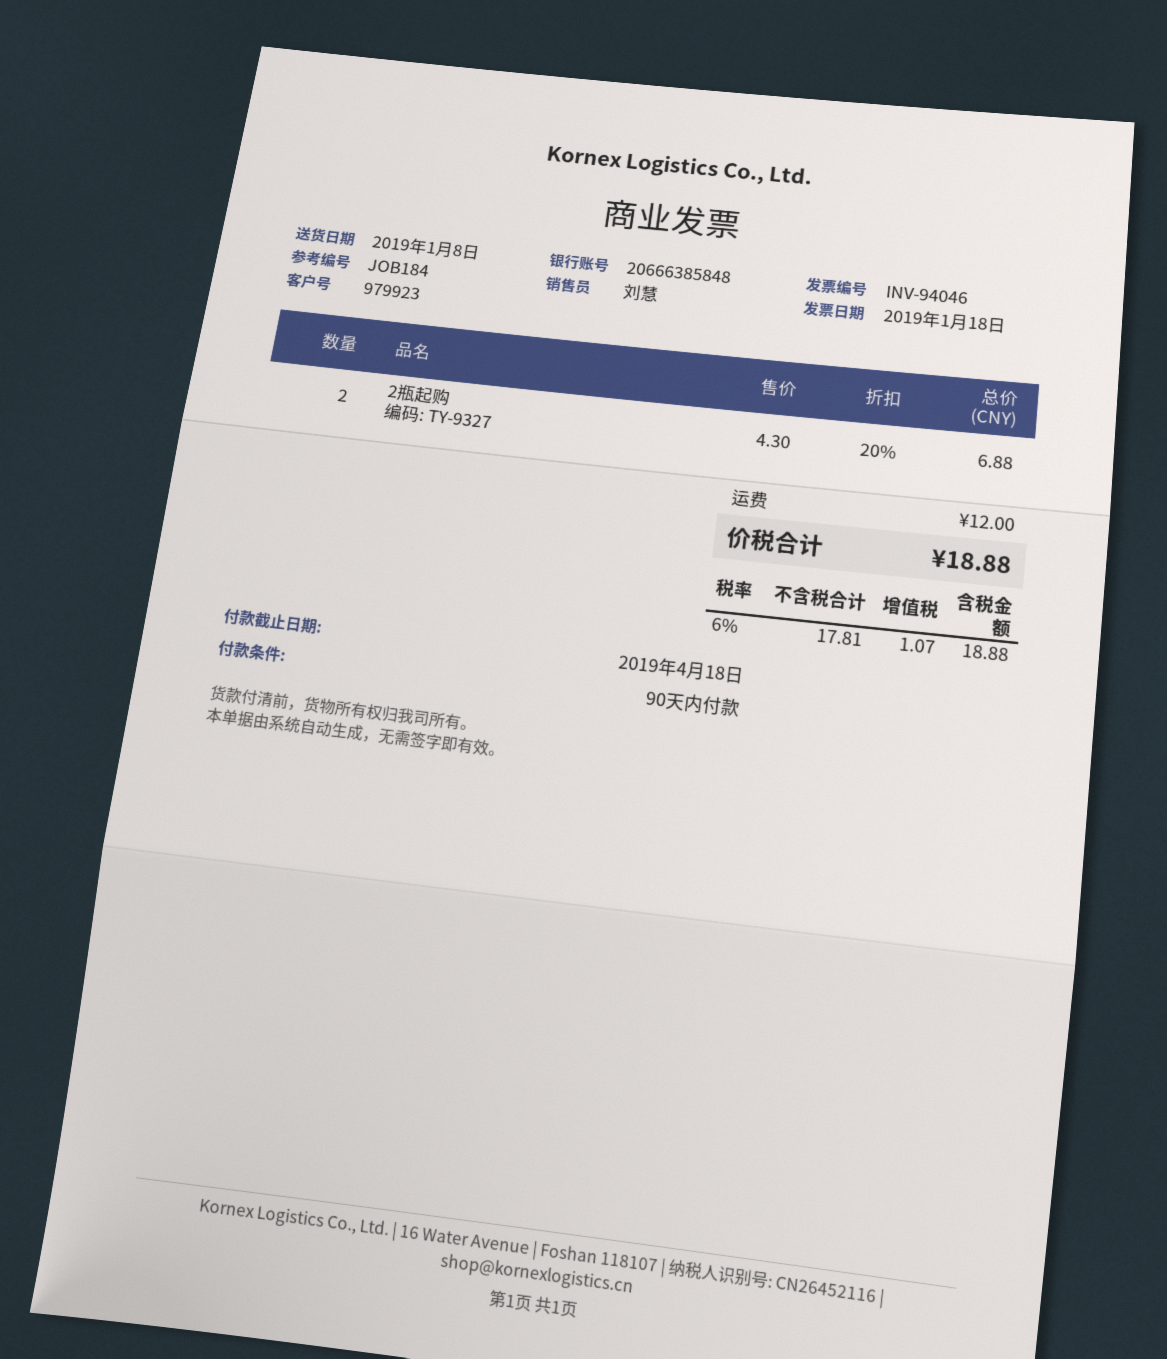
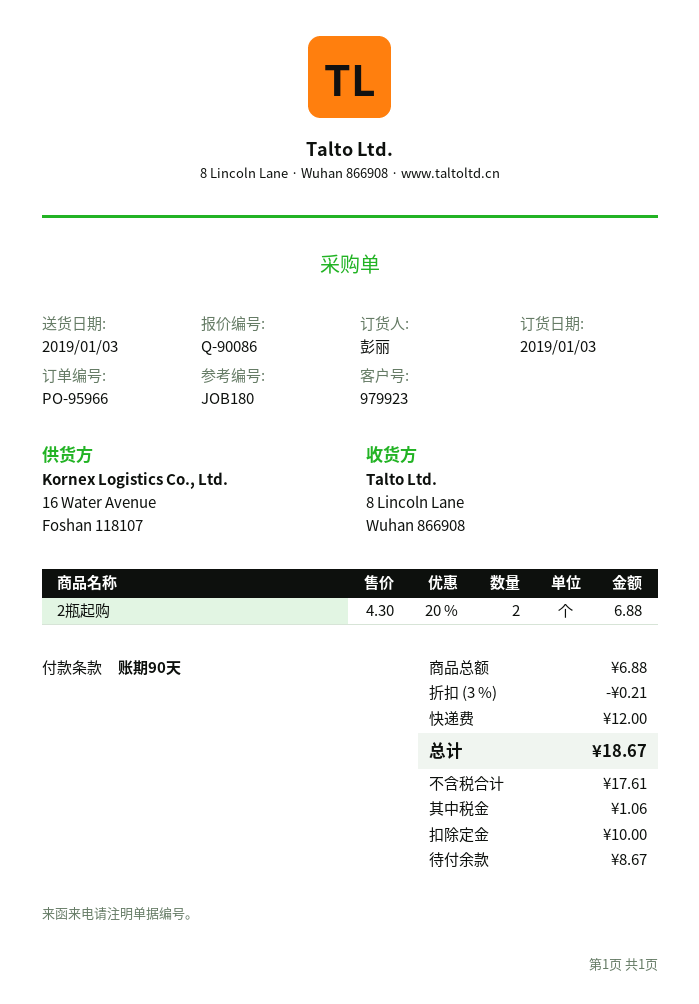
delivery date: 2019-01-08 -> 2019-01-03
reference: JOB184 -> JOB180
discount: none -> 3% = 0.21
net: 17.81 -> 17.61
tax: 1.07 -> 1.06
total: 18.88 -> 18.67

